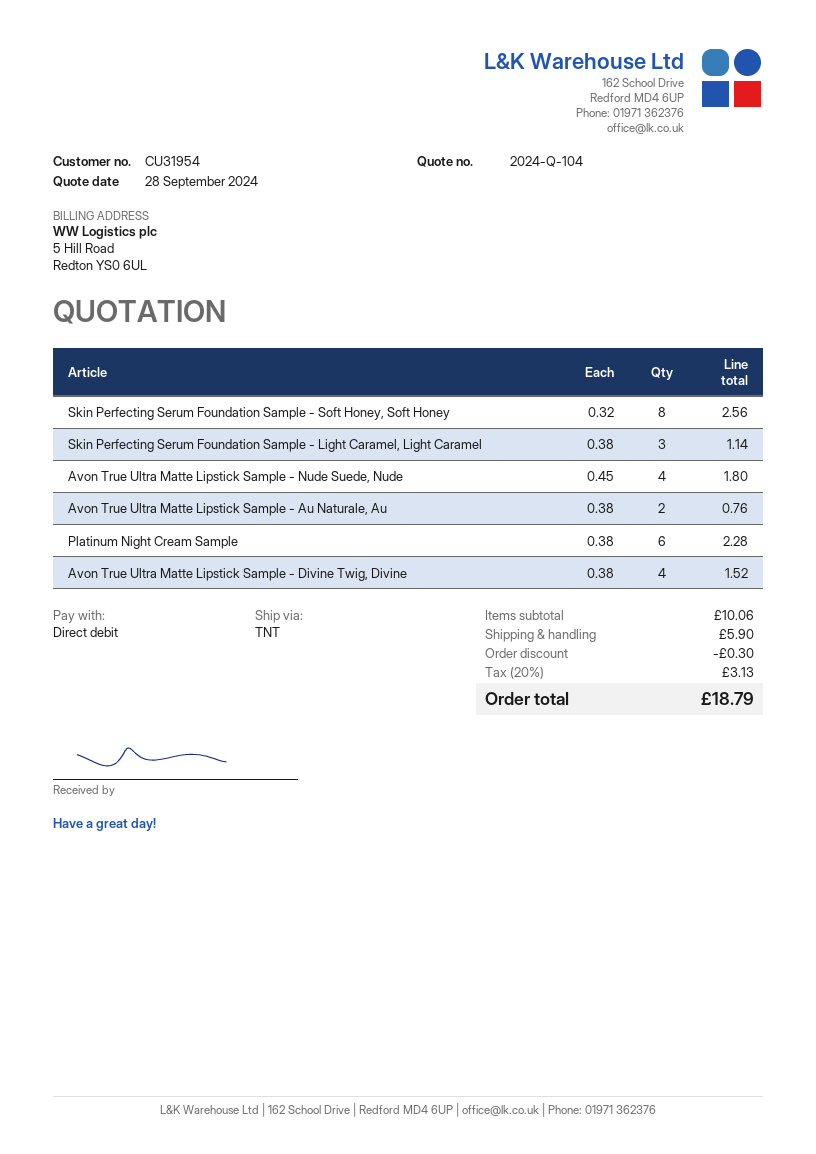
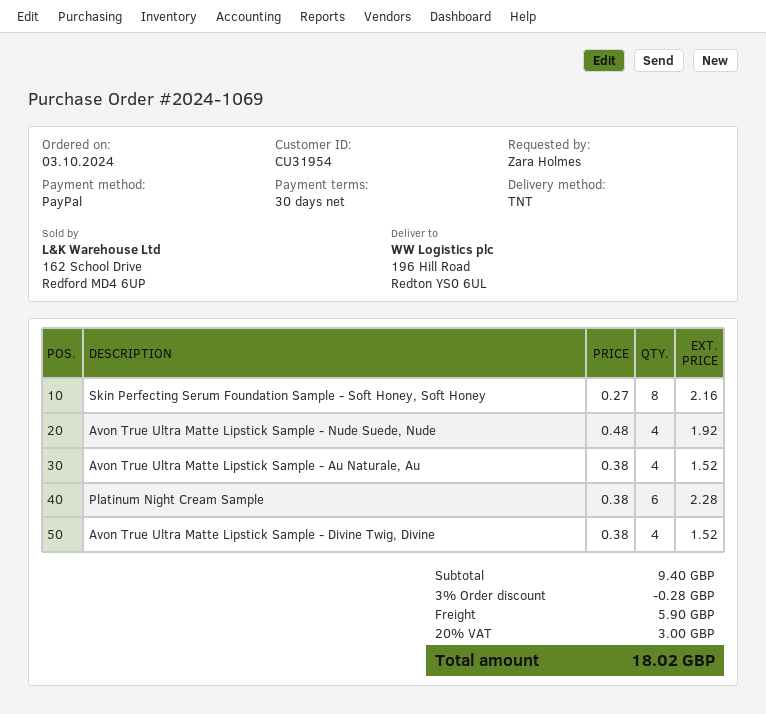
payment method: direct debit -> PayPal
Skin Perfecting Serum Foundation Sample - Soft Honey, Soft Honey: 8 x 0.32 = 2.56 -> 8 x 0.27 = 2.16
Skin Perfecting Serum Foundation Sample - Light Caramel, Light Caramel: 3 x 0.38 = 1.14 -> none
Avon True Ultra Matte Lipstick Sample - Nude Suede, Nude: 4 x 0.45 = 1.80 -> 4 x 0.48 = 1.92
Avon True Ultra Matte Lipstick Sample - Au Naturale, Au: 2 x 0.38 = 0.76 -> 4 x 0.38 = 1.52
subtotal: 10.06 -> 9.40
discount: 0.30 -> 0.28
tax: 20% = 3.13 -> 20% = 3.00
total: 18.79 -> 18.02

